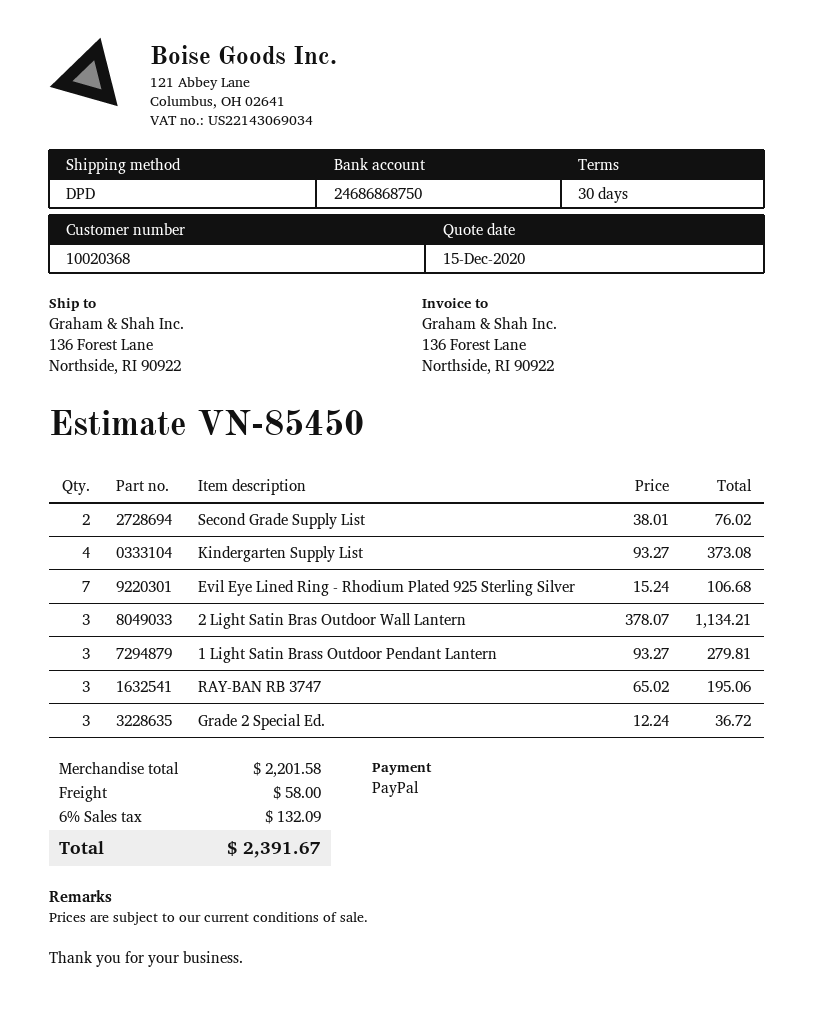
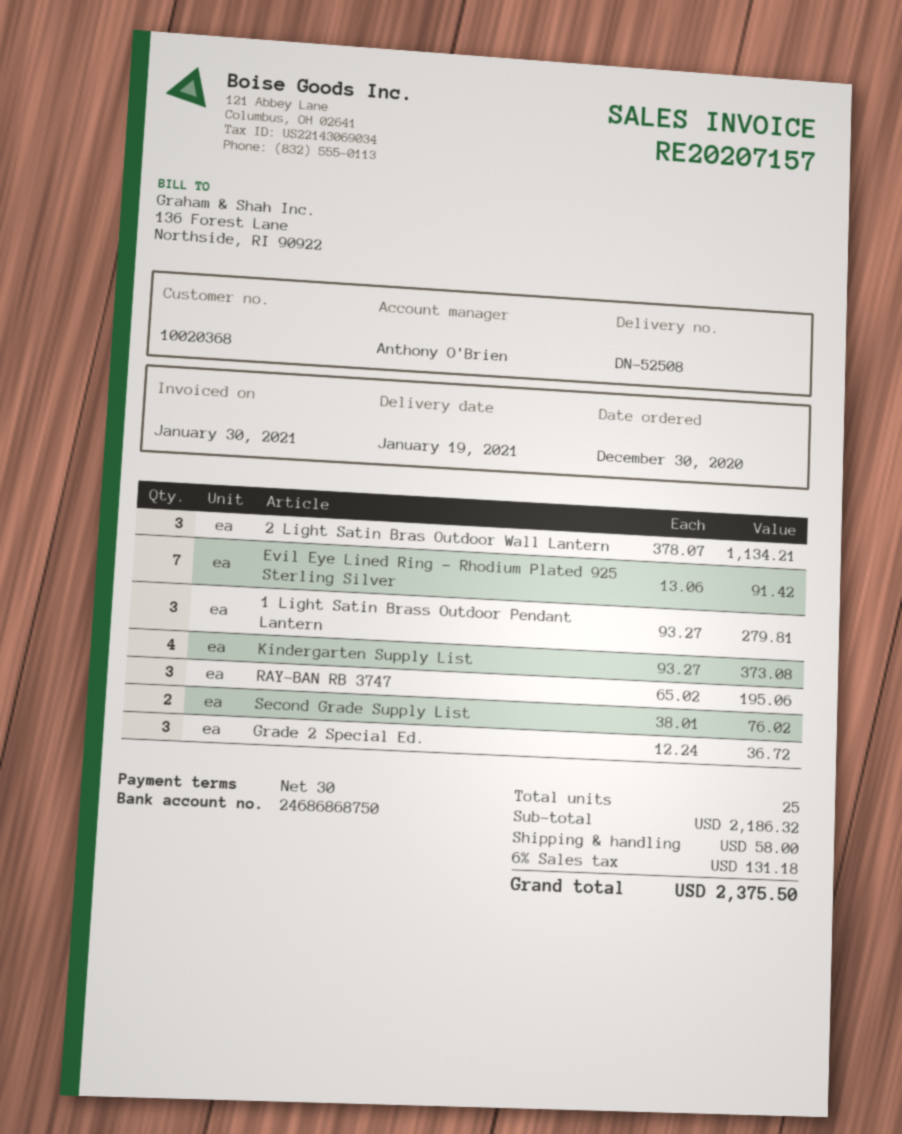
Evil Eye Lined Ring - Rhodium Plated 925 Sterling Silver: 7 x 15.24 = 106.68 -> 7 x 13.06 = 91.42
subtotal: 2201.58 -> 2186.32
tax: 6% = 132.09 -> 6% = 131.18
total: 2391.67 -> 2375.50

